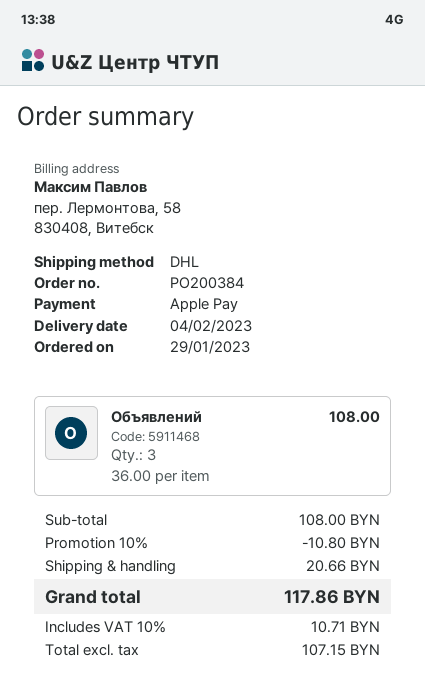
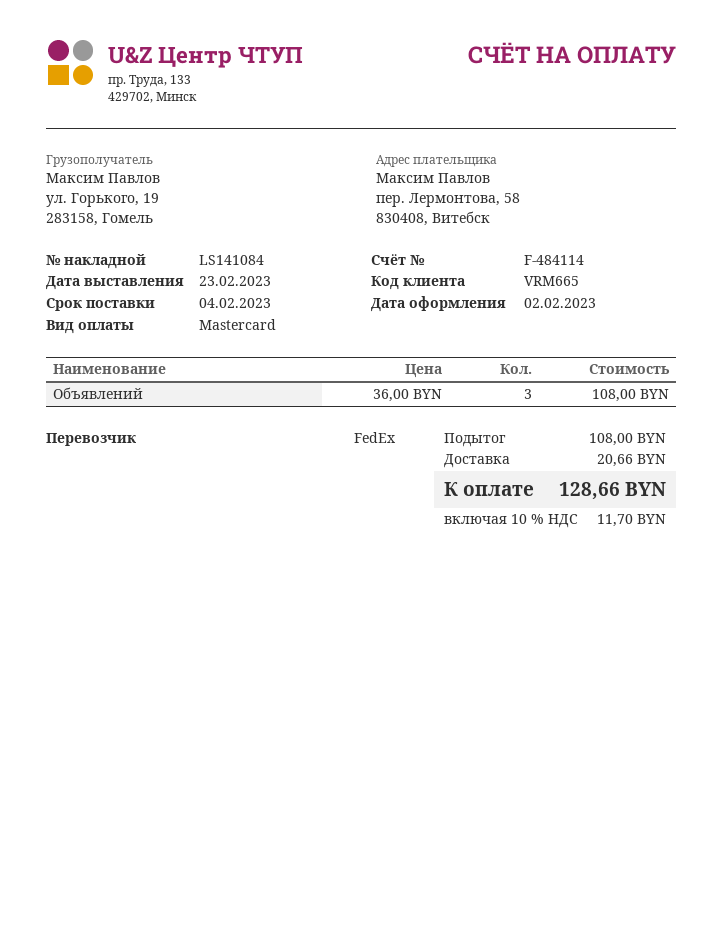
order date: 2023-01-29 -> 2023-02-02
payment method: Apple Pay -> Mastercard
shipping method: DHL -> FedEx
discount: 10% = 10.80 -> none
tax: 10% = 10.71 -> 10% = 11.70
total: 117.86 -> 128.66

